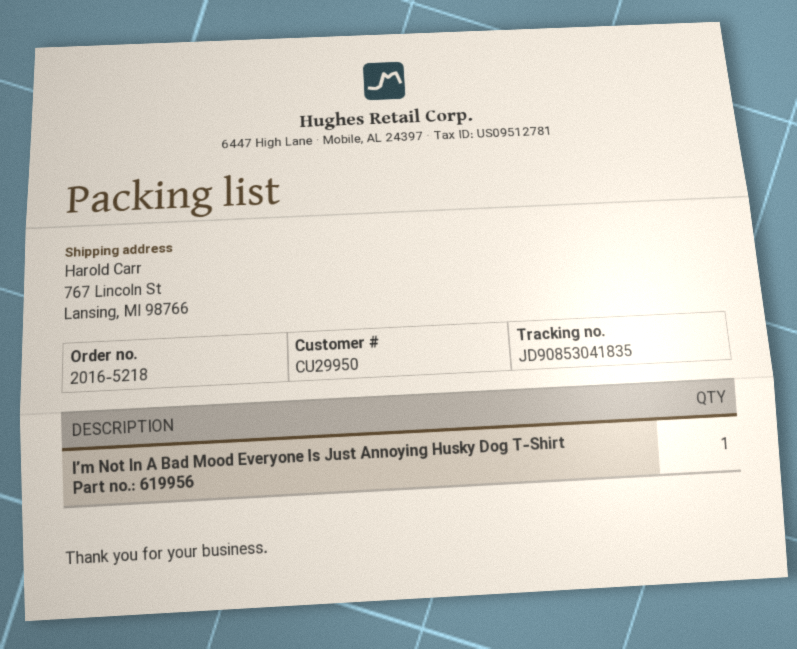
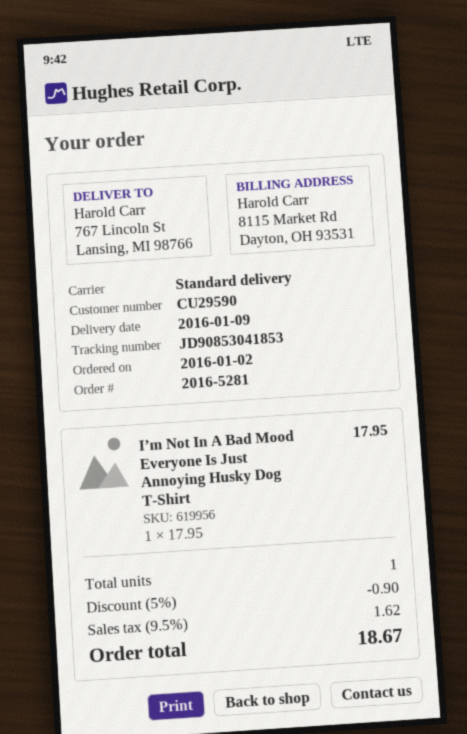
order number: 2016-5218 -> 2016-5281
customer number: CU29950 -> CU29590
tracking number: JD90853041835 -> JD90853041853

